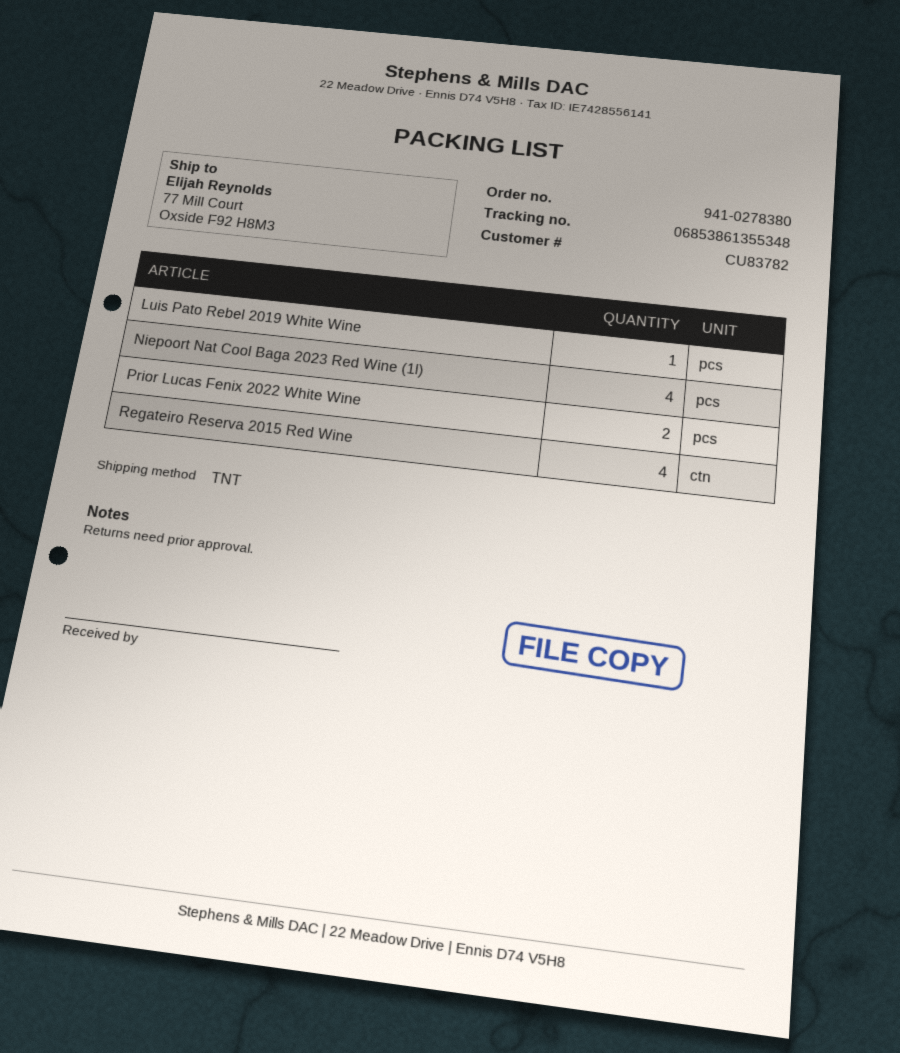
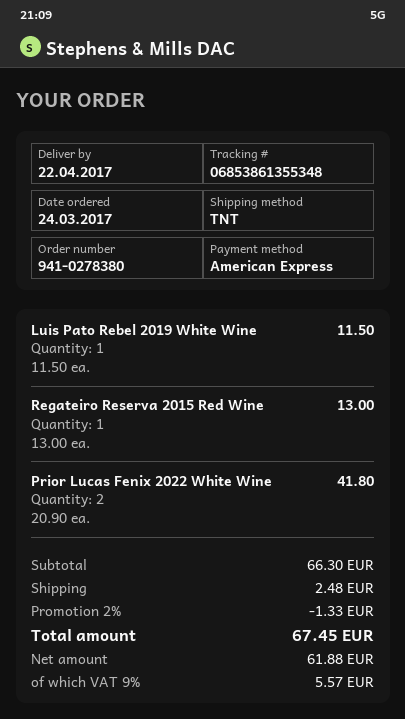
Niepoort Nat Cool Baga 2023 Red Wine (1l): 4 -> none
Regateiro Reserva 2015 Red Wine: 4 -> 1

